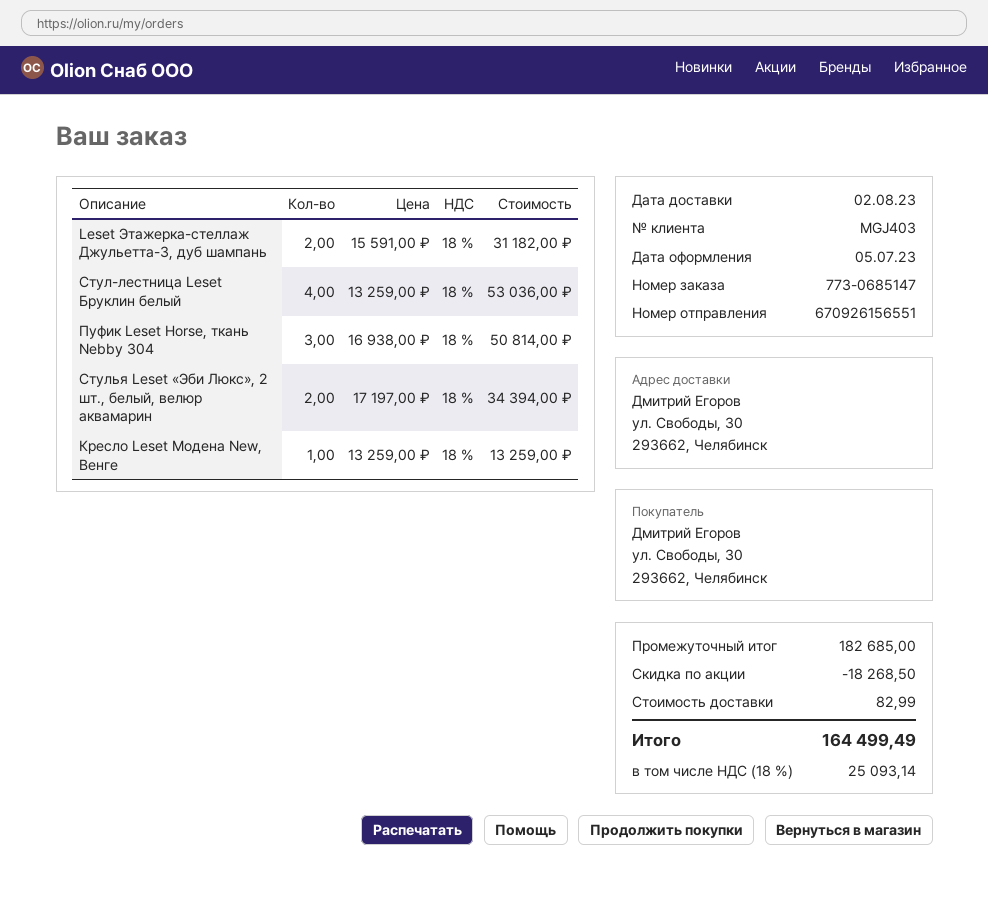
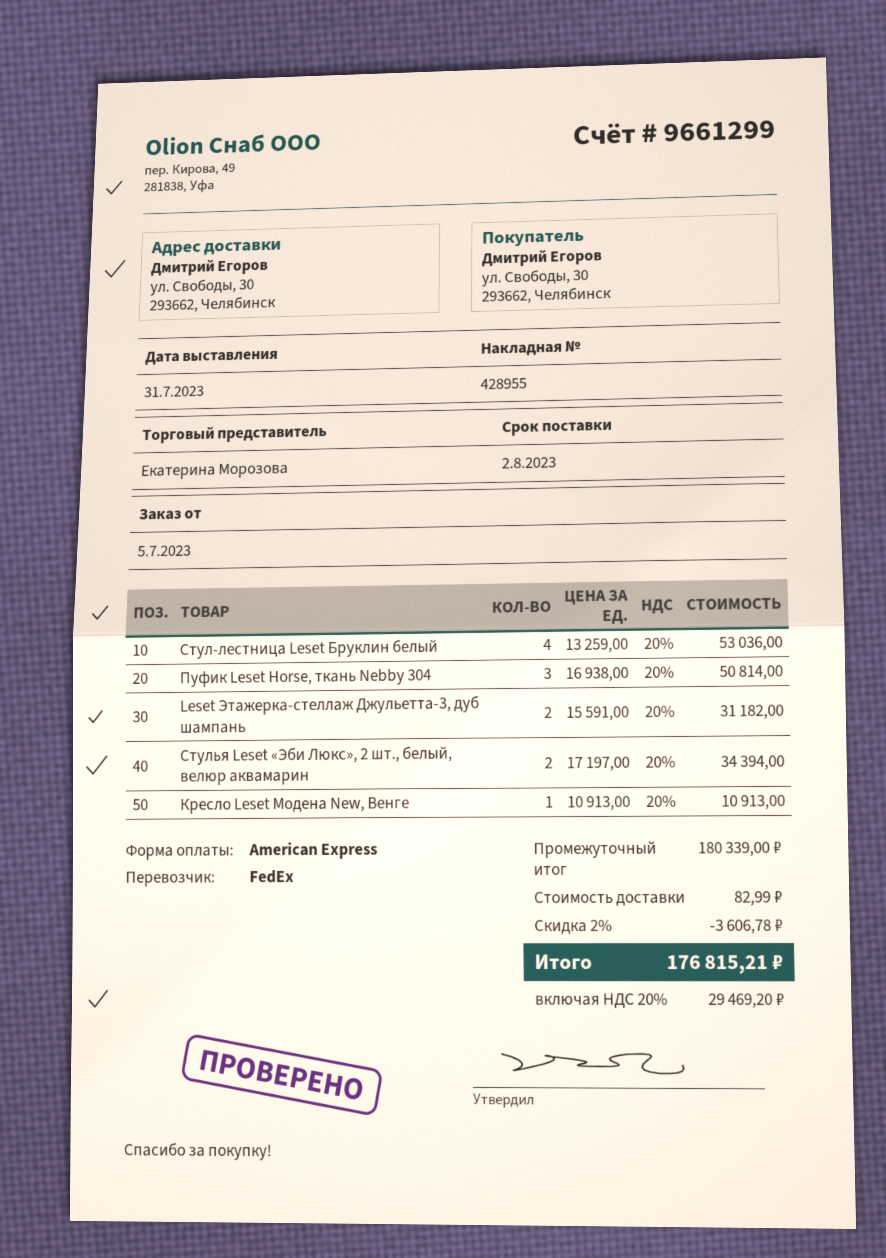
Кресло Leset Модена New, Венге: 1 x 13259.00 = 13259.00 -> 1 x 10913.00 = 10913.00
subtotal: 182685.00 -> 180339.00
discount: 18268.50 -> 3606.78
tax: 18% = 25093.14 -> 20% = 29469.20
total: 164499.49 -> 176815.21

